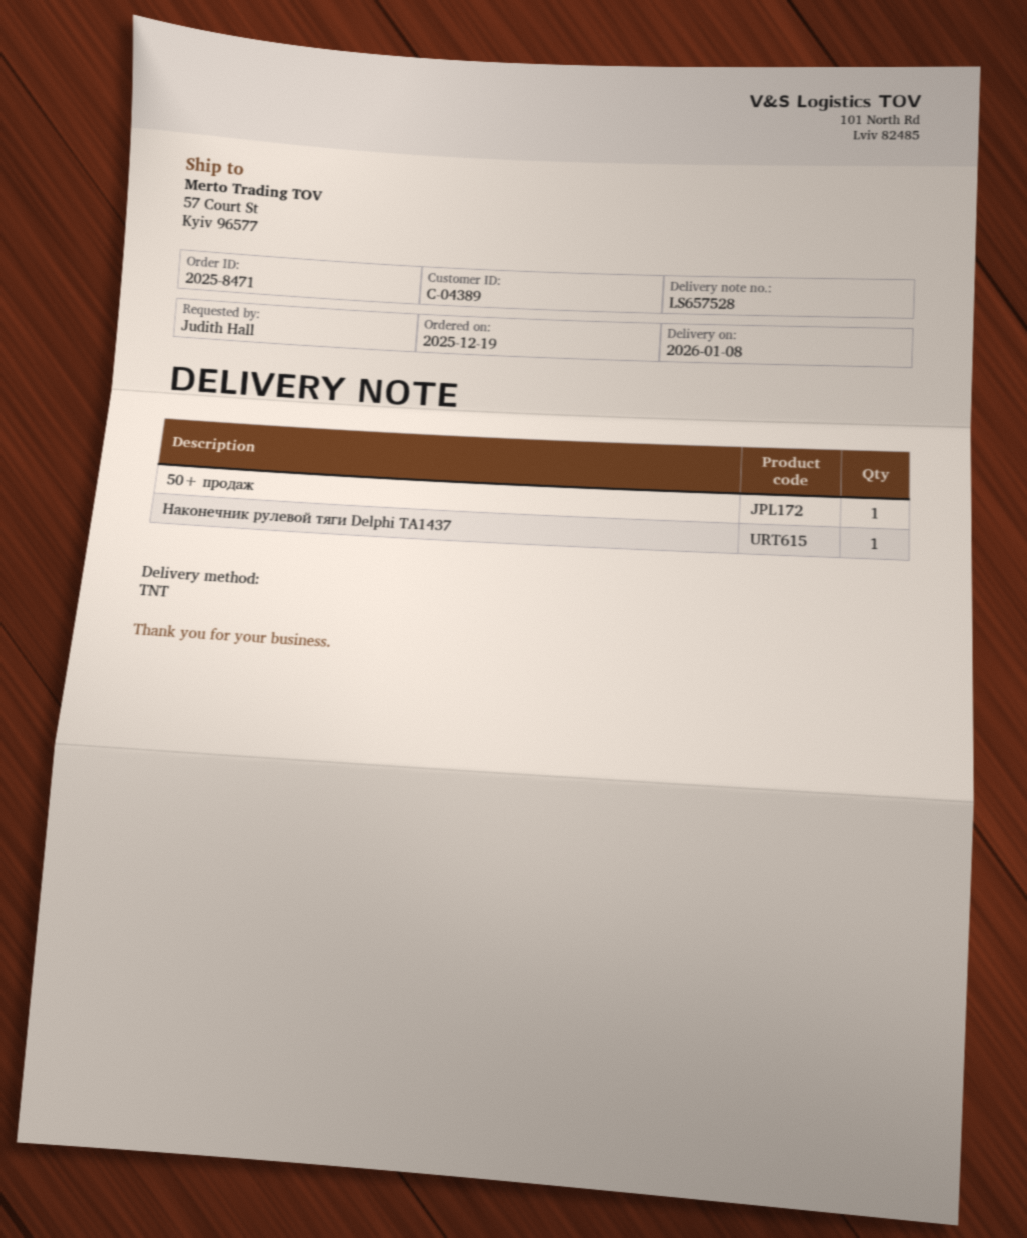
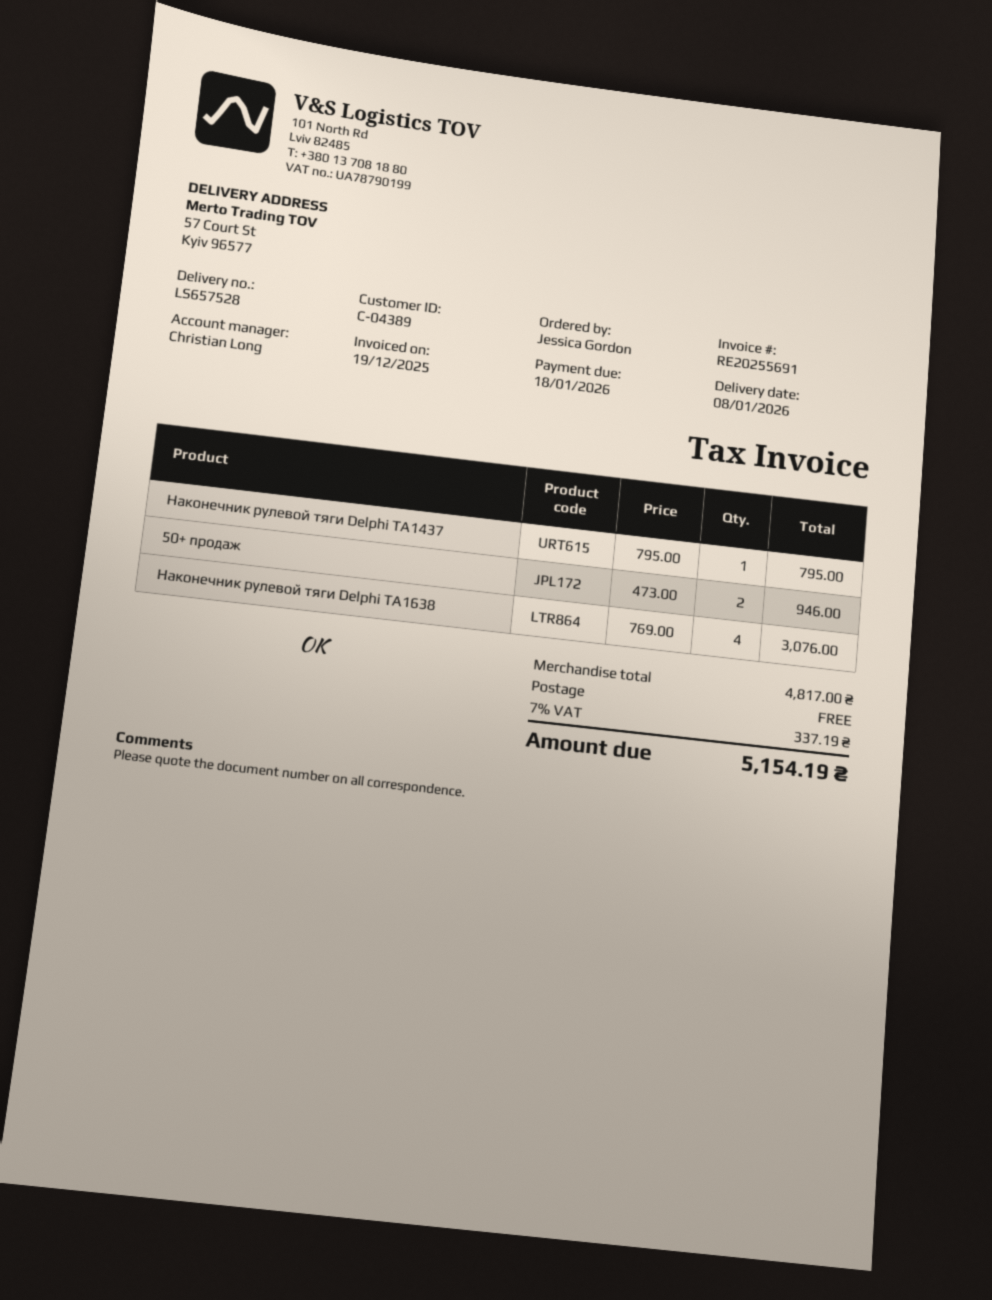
ordered by: Judith Hall -> Jessica Gordon
50+ продаж: 1 -> 2
Наконечник рулевой тяги Delphi TA1638: none -> 4

